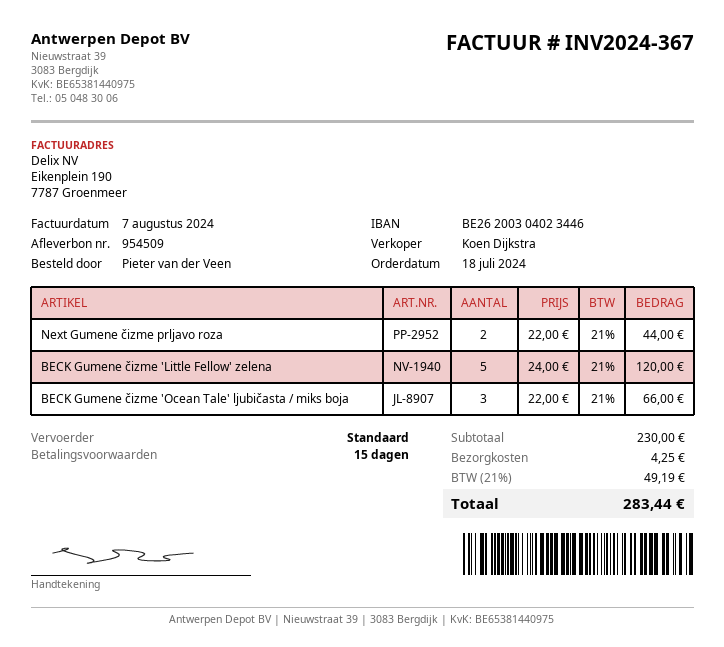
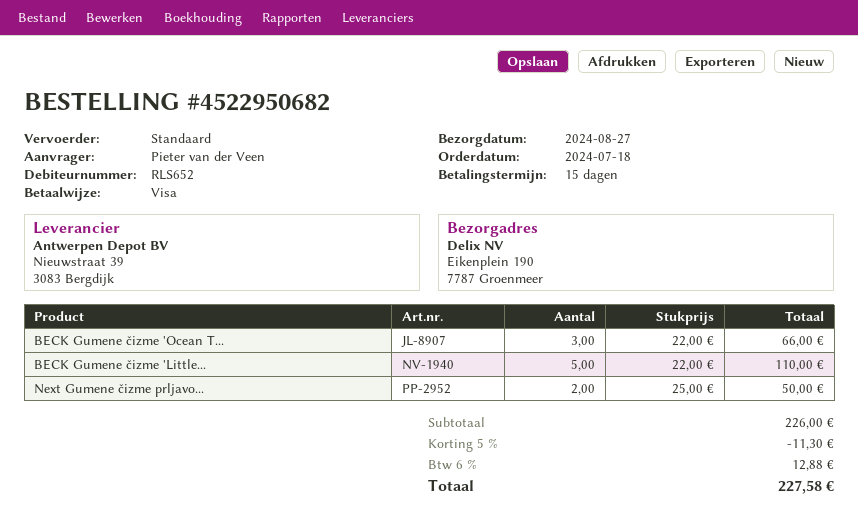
Next Gumene čizme prljavo roza: 2 x 22.00 = 44.00 -> 2 x 25.00 = 50.00
BECK Gumene čizme 'Little Fellow' zelena: 5 x 24.00 = 120.00 -> 5 x 22.00 = 110.00
subtotal: 230.00 -> 226.00
discount: none -> 5% = 11.30
shipping: 4.25 -> none
tax: 21% = 49.19 -> 6% = 12.88
total: 283.44 -> 227.58

